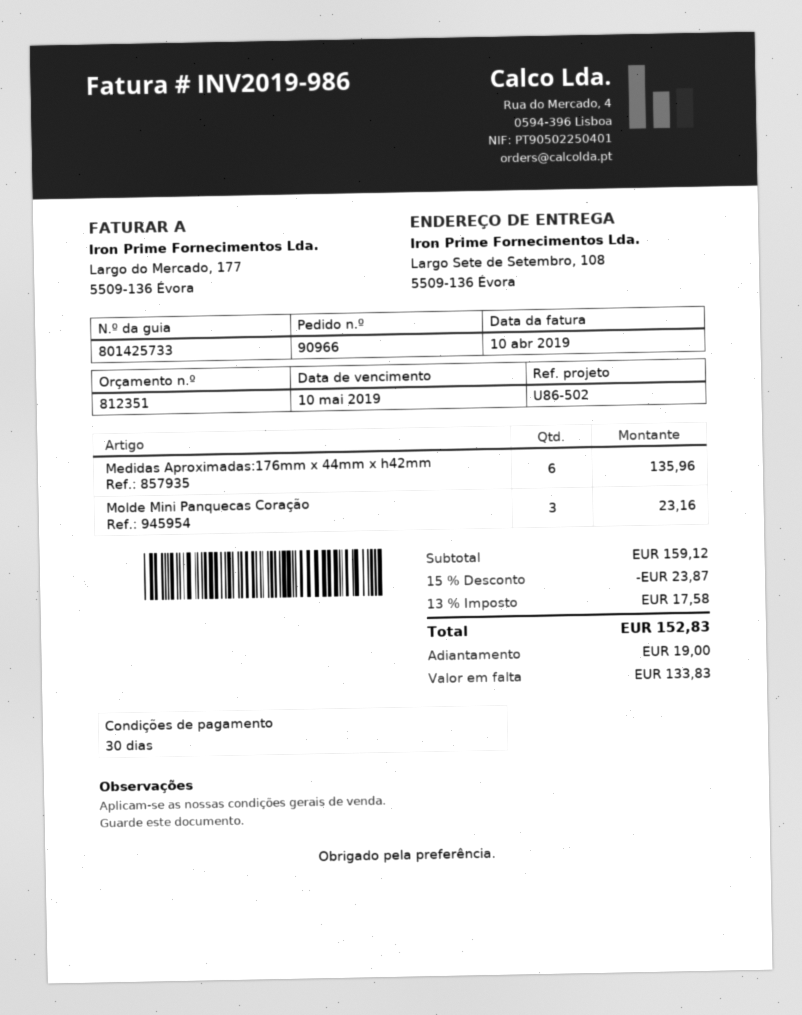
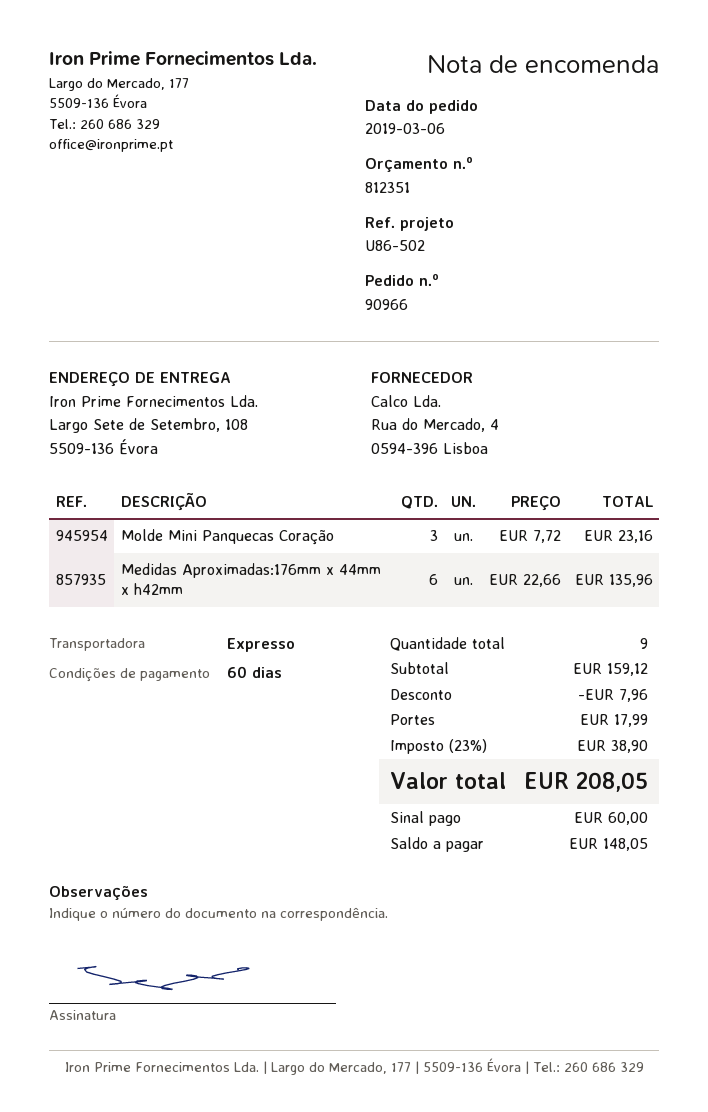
payment terms: 30 days -> 60 days
discount: 23.87 -> 7.96
shipping: none -> 17.99
tax: 13% = 17.58 -> 23% = 38.90
total: 152.83 -> 208.05
deposit: 19.00 -> 60.00
balance: 133.83 -> 148.05

